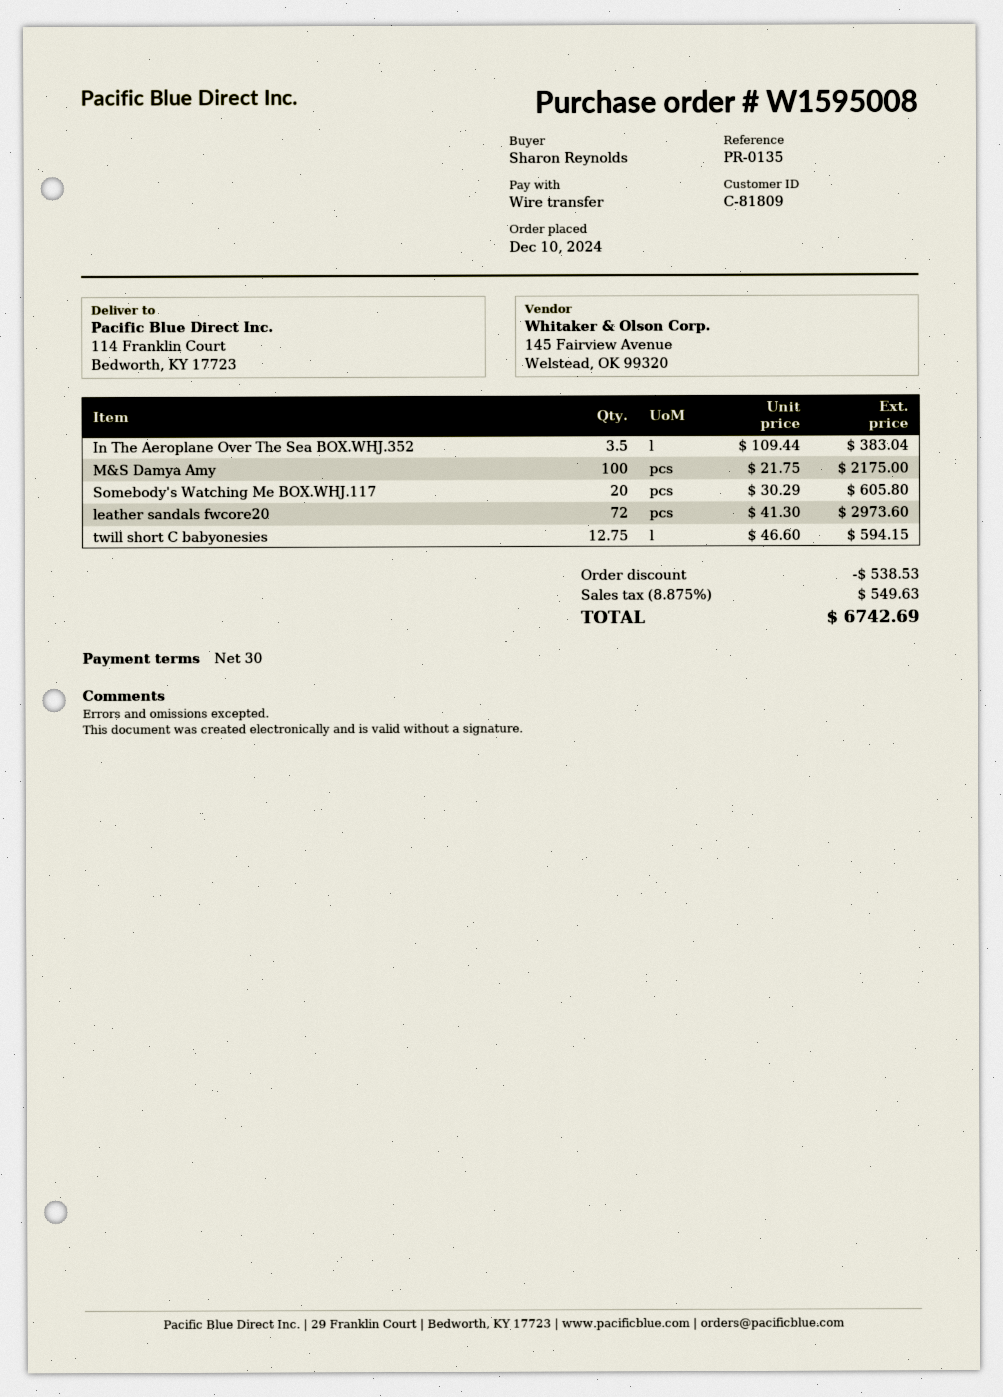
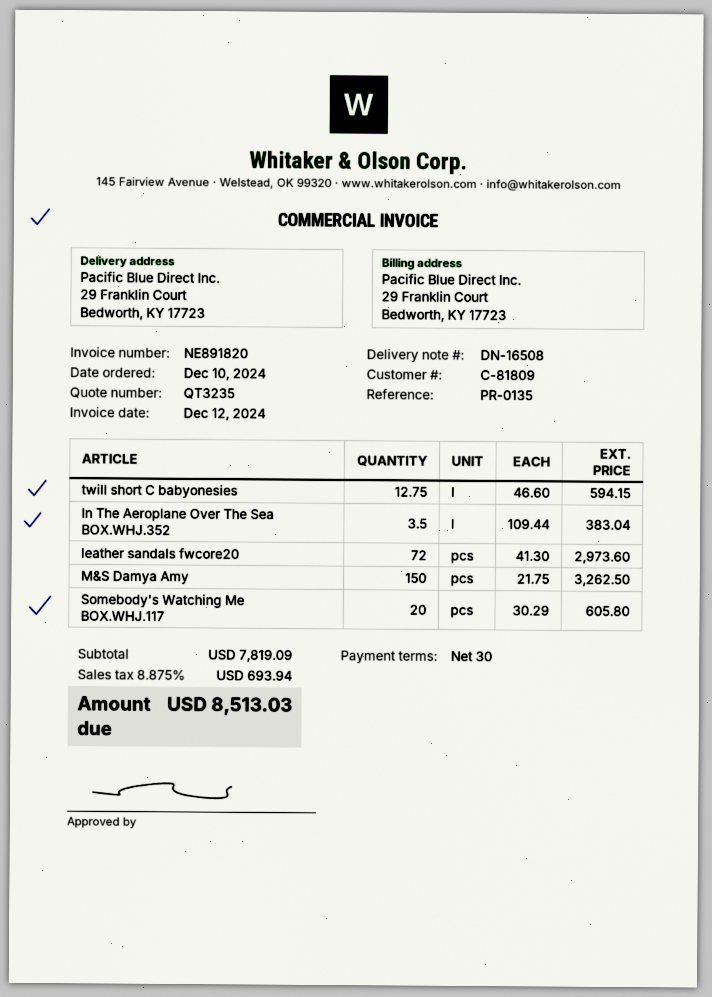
ship to: 114 Franklin Court, Bedworth, KY 17723 -> 29 Franklin Court, Bedworth, KY 17723
M&S Damya Amy: 100 x 21.75 = 2175.00 -> 150 x 21.75 = 3262.50
discount: 538.53 -> none
tax: 8.875% = 549.63 -> 8.875% = 693.94
total: 6742.69 -> 8513.03

